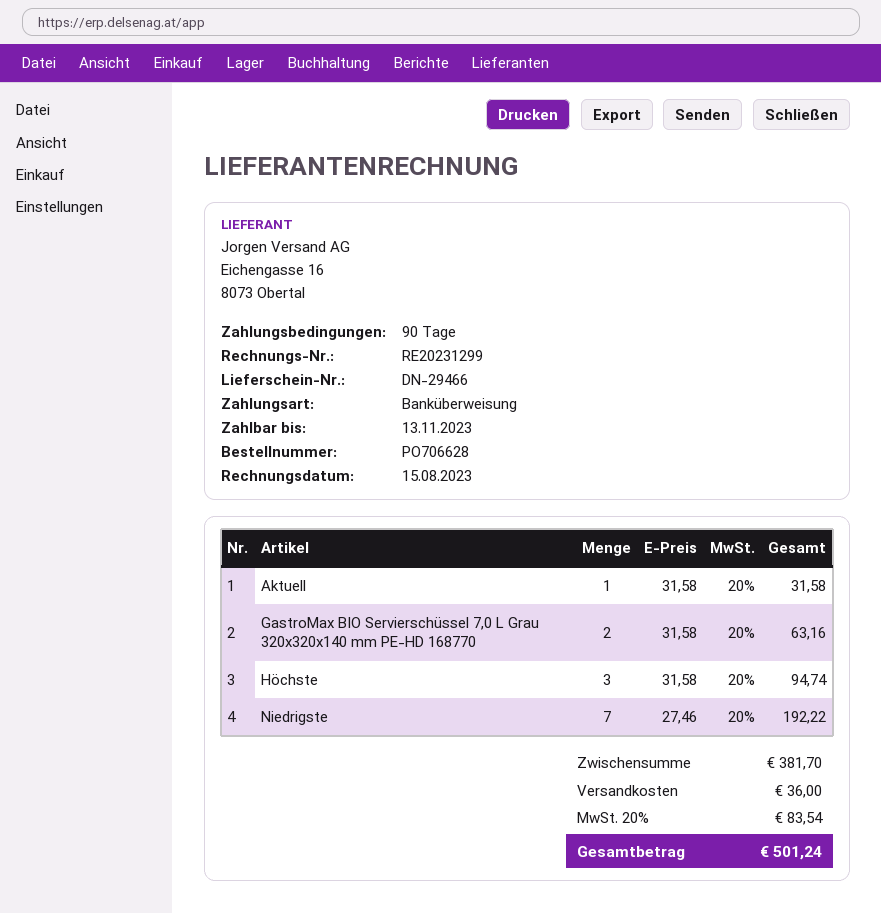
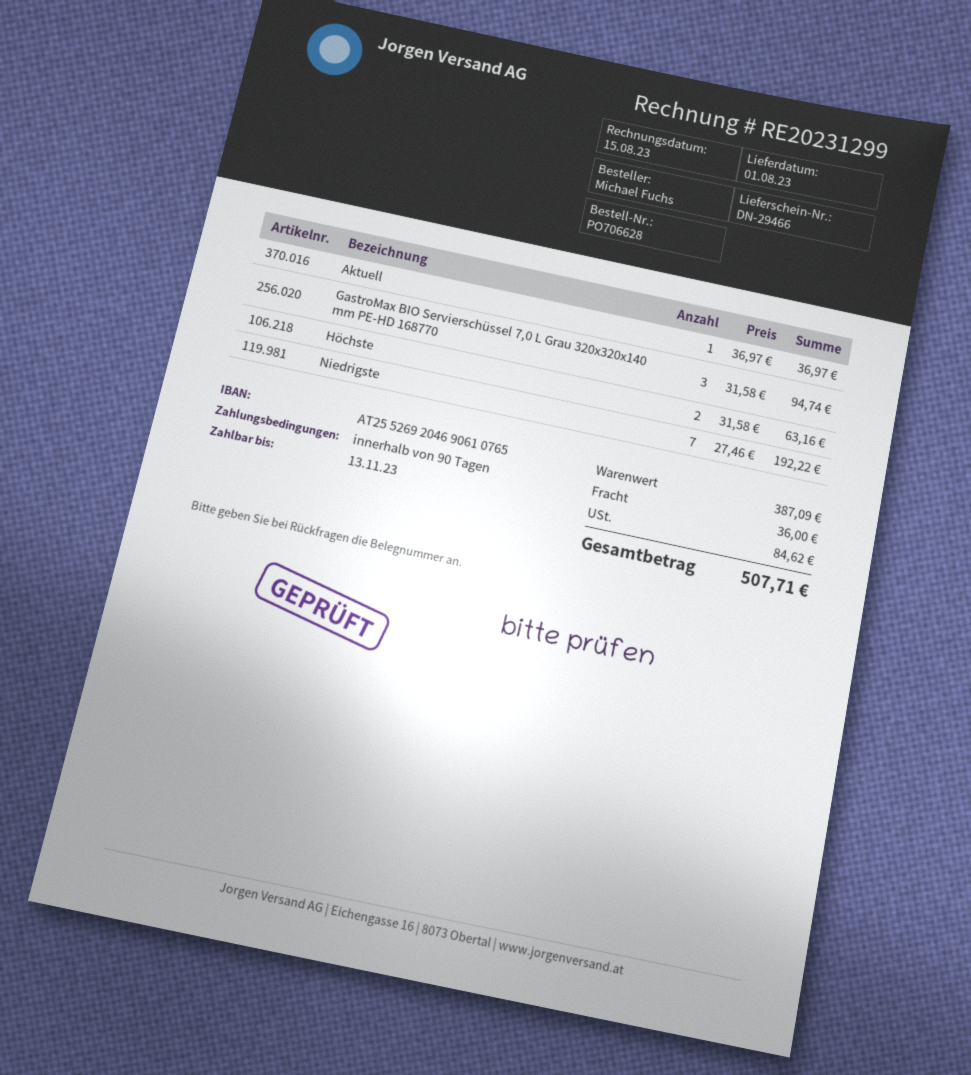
Aktuell: 1 x 31.58 = 31.58 -> 1 x 36.97 = 36.97
GastroMax BIO Servierschüssel 7,0 L Grau 320x320x140 mm PE-HD 168770: 2 x 31.58 = 63.16 -> 3 x 31.58 = 94.74
Höchste: 3 x 31.58 = 94.74 -> 2 x 31.58 = 63.16
subtotal: 381.70 -> 387.09
tax: 83.54 -> 84.62
total: 501.24 -> 507.71

